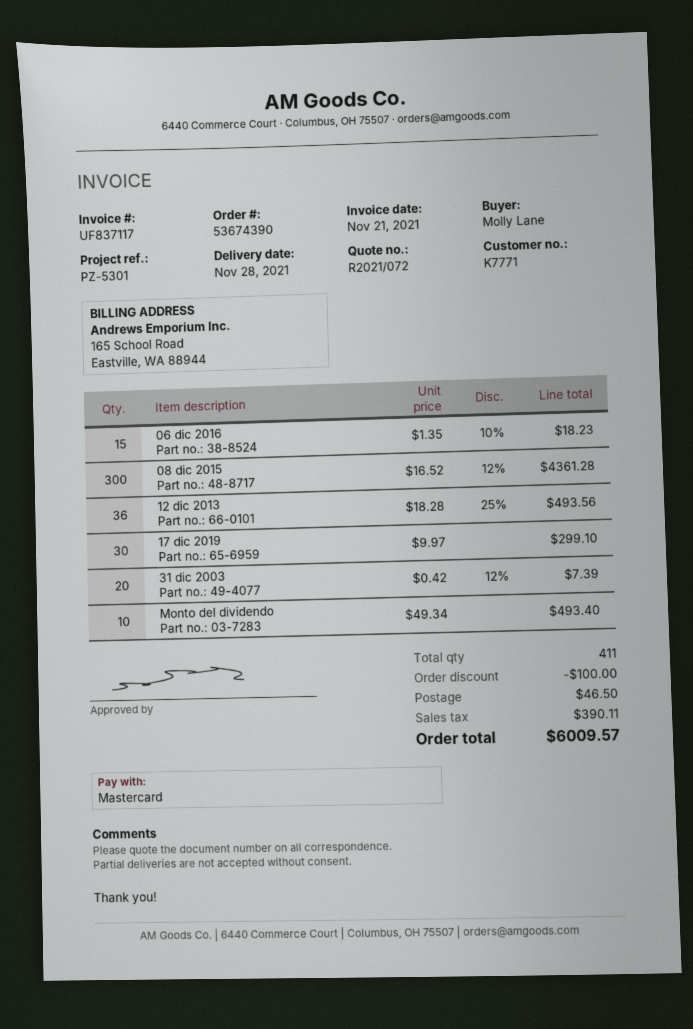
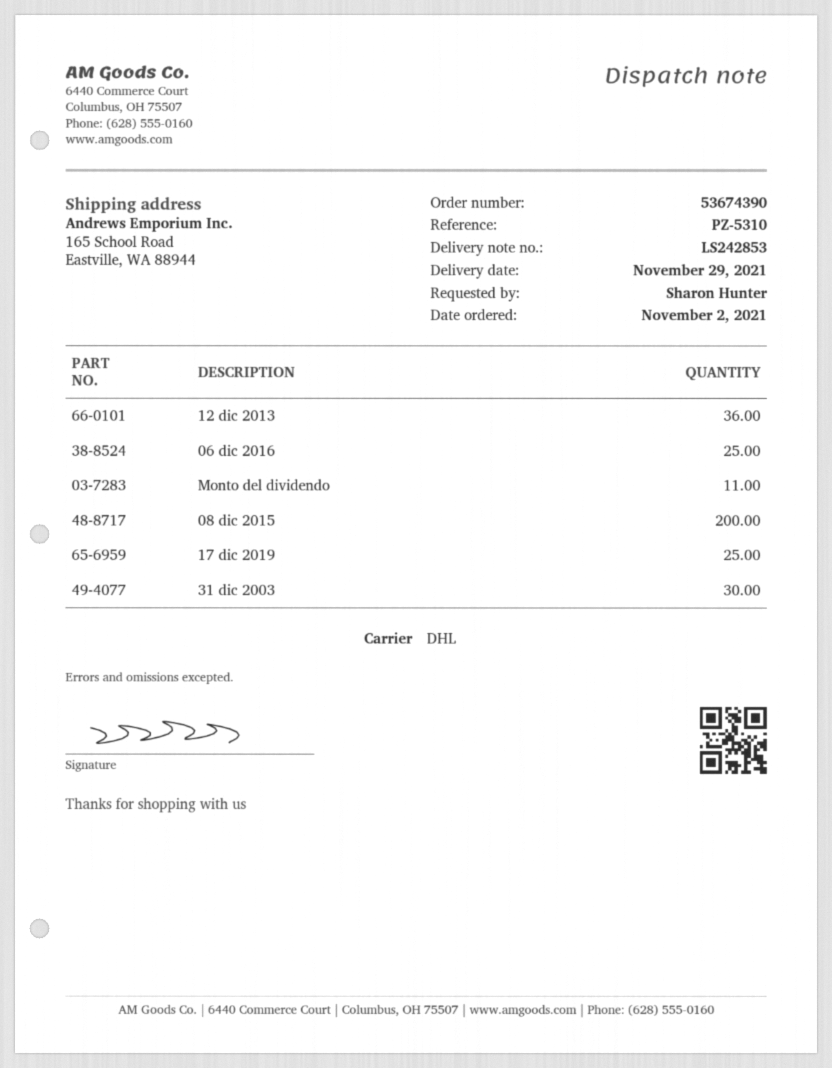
delivery date: 2021-11-28 -> 2021-11-29
reference: PZ-5301 -> PZ-5310
ordered by: Molly Lane -> Sharon Hunter
06 dic 2016: 15 -> 25
08 dic 2015: 300 -> 200
17 dic 2019: 30 -> 25
31 dic 2003: 20 -> 30
Monto del dividendo: 10 -> 11

